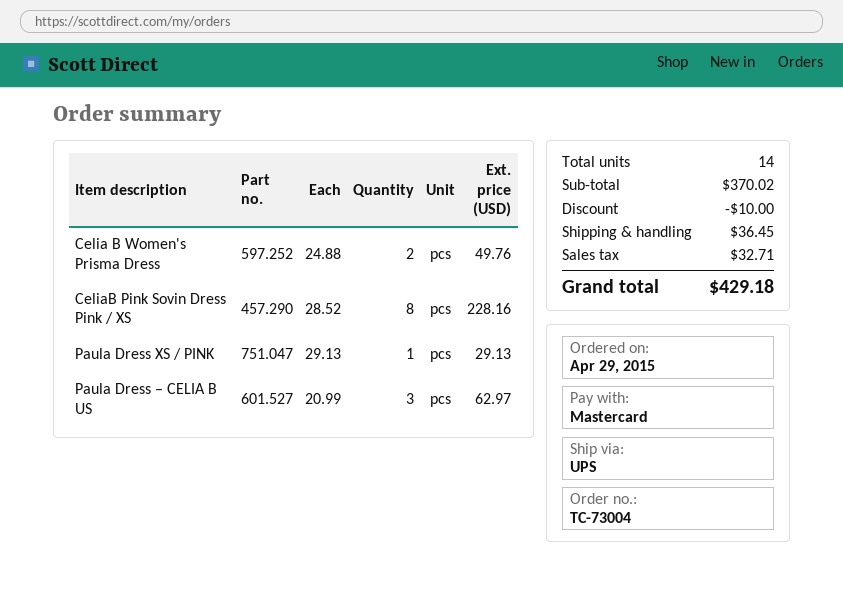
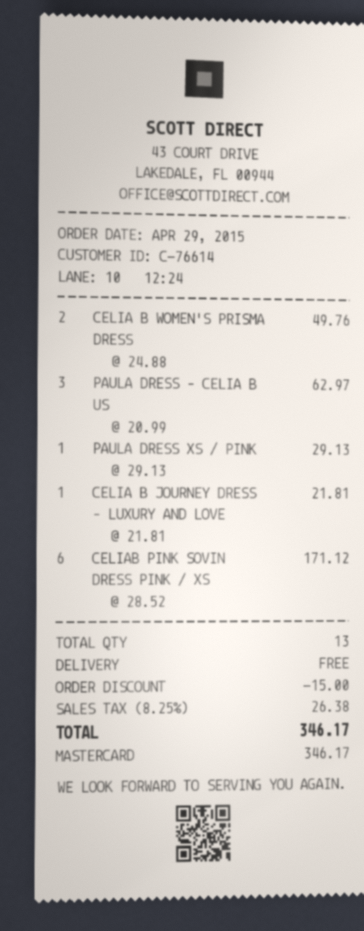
CeliaB Pink Sovin Dress Pink / XS: 8 x 28.52 = 228.16 -> 6 x 28.52 = 171.12
CELIA B JOURNEY DRESS – LUXURY AND LOVE: none -> 1 x 21.81 = 21.81
total quantity: 14 -> 13
discount: 10.00 -> 15.00
shipping: 36.45 -> 0.00
tax: 32.71 -> 26.38
total: 429.18 -> 346.17

